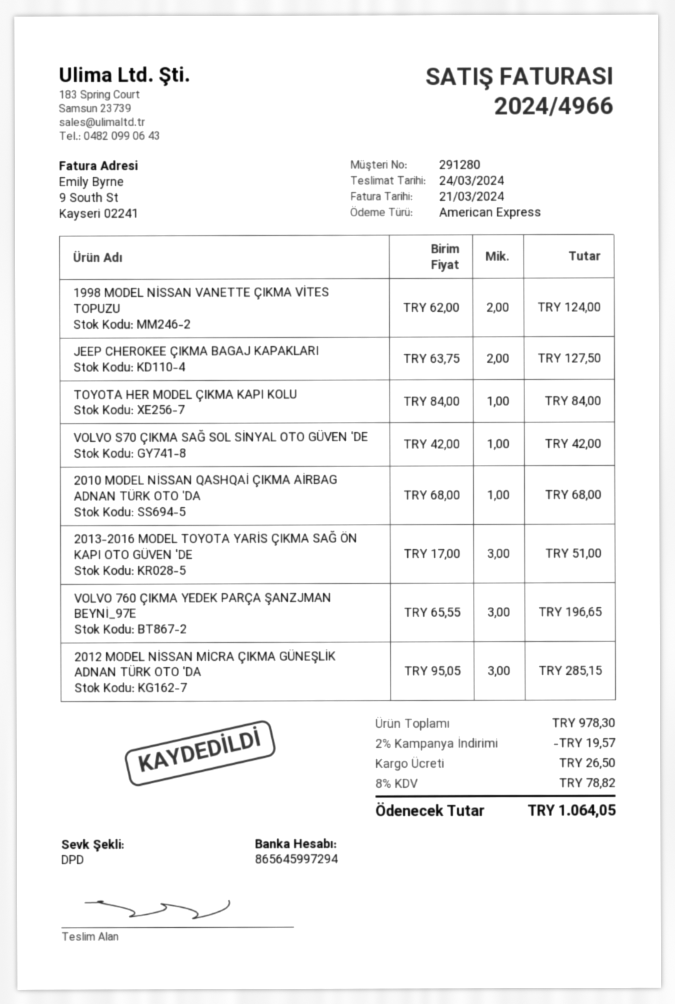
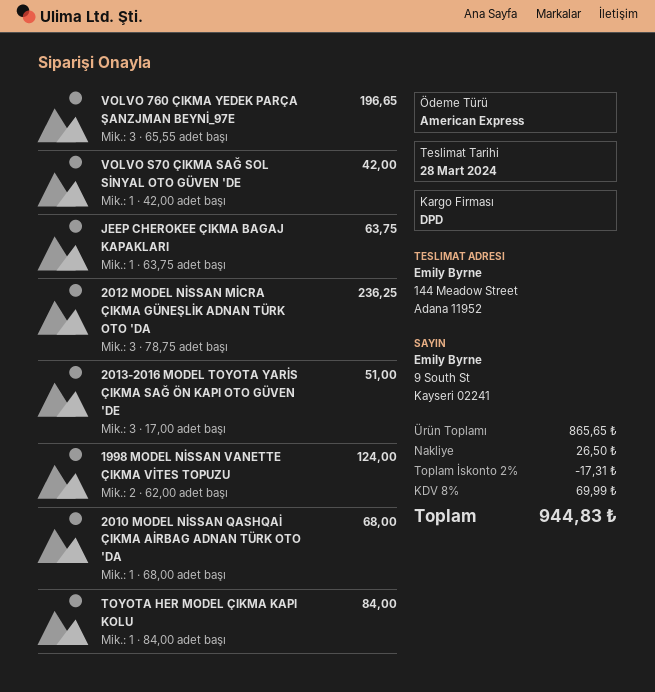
delivery date: 2024-03-24 -> 2024-03-28
JEEP CHEROKEE ÇIKMA BAGAJ KAPAKLARI: 2 x 63.75 = 127.50 -> 1 x 63.75 = 63.75
2012 MODEL NİSSAN MİCRA ÇIKMA GÜNEŞLİK ADNAN TÜRK OTO 'DA: 3 x 95.05 = 285.15 -> 3 x 78.75 = 236.25
subtotal: 978.30 -> 865.65
discount: 2% = 19.57 -> 2% = 17.31
tax: 8% = 78.82 -> 8% = 69.99
total: 1064.05 -> 944.83

